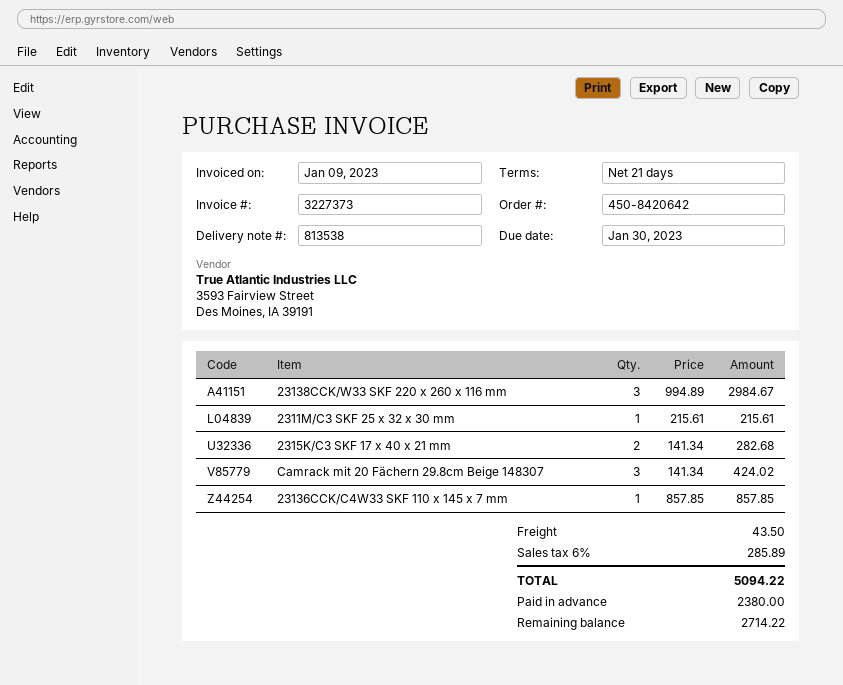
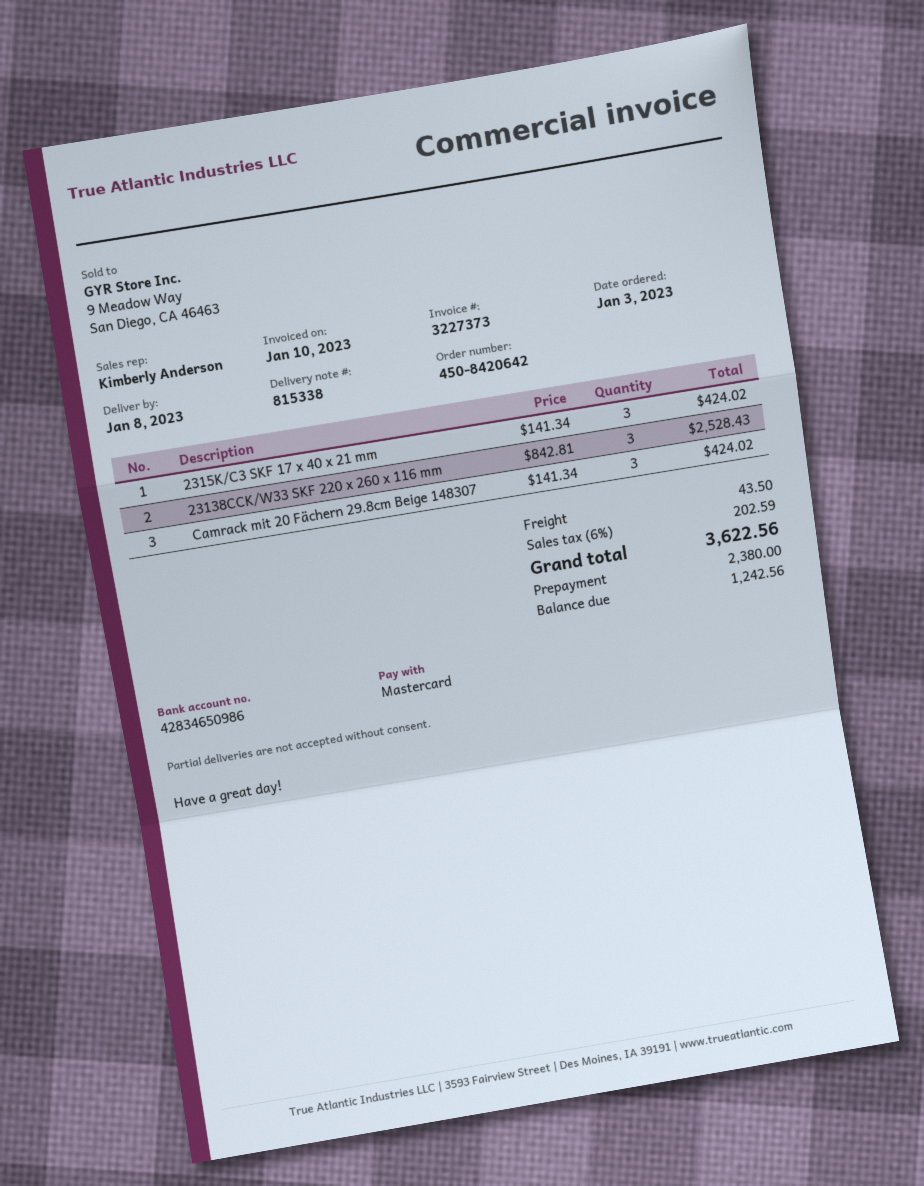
delivery note number: 813538 -> 815338
invoice date: 2023-01-09 -> 2023-01-10
23138CCK/W33 SKF 220 x 260 x 116 mm: 3 x 994.89 = 2984.67 -> 3 x 842.81 = 2528.43
2311M/C3 SKF 25 x 32 x 30 mm: 1 x 215.61 = 215.61 -> none
2315K/C3 SKF 17 x 40 x 21 mm: 2 x 141.34 = 282.68 -> 3 x 141.34 = 424.02
23136CCK/C4W33 SKF 110 x 145 x 7 mm: 1 x 857.85 = 857.85 -> none
tax: 6% = 285.89 -> 6% = 202.59
total: 5094.22 -> 3622.56
balance: 2714.22 -> 1242.56

